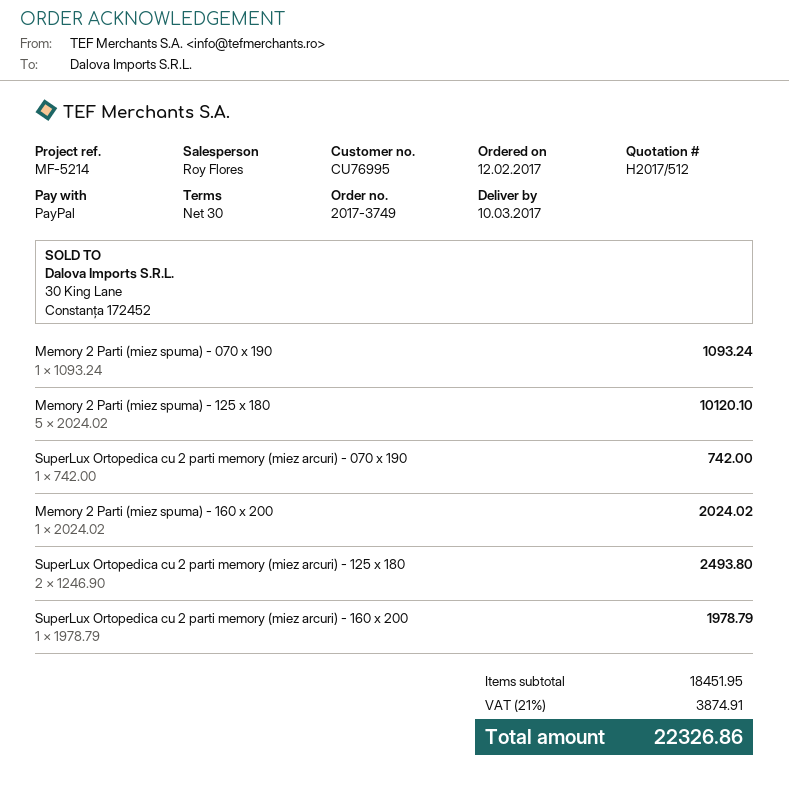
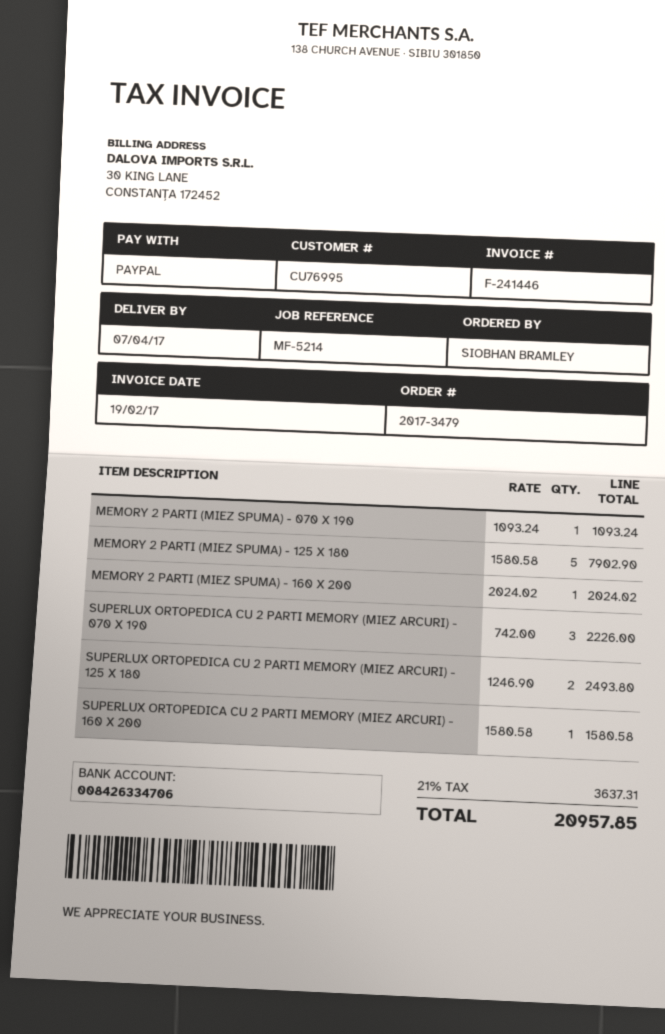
order number: 2017-3749 -> 2017-3479
delivery date: 2017-03-10 -> 2017-04-07
Memory 2 Parti (miez spuma) - 125 x 180: 5 x 2024.02 = 10120.10 -> 5 x 1580.58 = 7902.90
SuperLux Ortopedica cu 2 parti memory (miez arcuri) - 070 x 190: 1 x 742.00 = 742.00 -> 3 x 742.00 = 2226.00
SuperLux Ortopedica cu 2 parti memory (miez arcuri) - 160 x 200: 1 x 1978.79 = 1978.79 -> 1 x 1580.58 = 1580.58
tax: 21% = 3874.91 -> 21% = 3637.31
total: 22326.86 -> 20957.85

